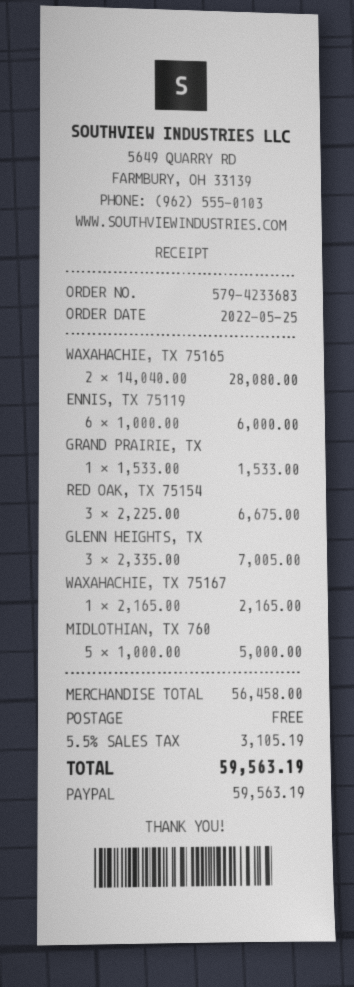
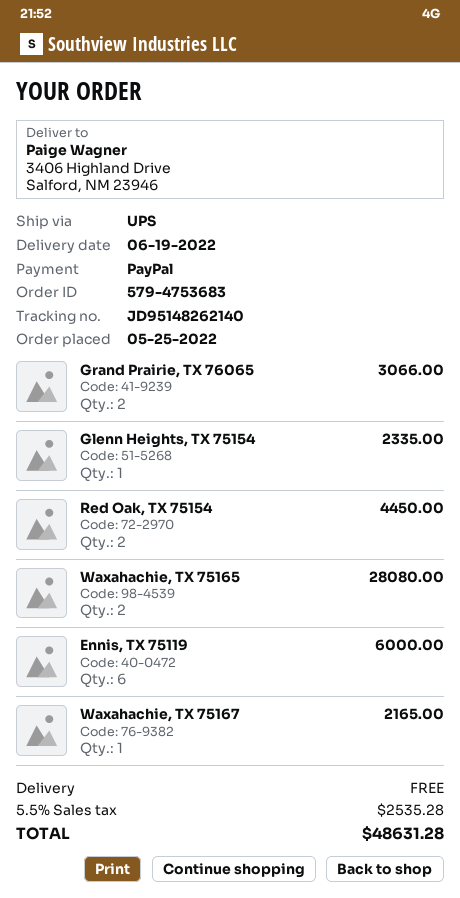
order number: 579-4233683 -> 579-4753683
GRAND PRAIRIE, TX: 1 for 1533.00 -> 2 for 3066.00
RED OAK, TX 75154: 3 for 6675.00 -> 2 for 4450.00
GLENN HEIGHTS, TX: 3 for 7005.00 -> 1 for 2335.00
MIDLOTHIAN, TX 760: 5 for 5000.00 -> none
tax: 5.5% = 3105.19 -> 5.5% = 2535.28
total: 59563.19 -> 48631.28

